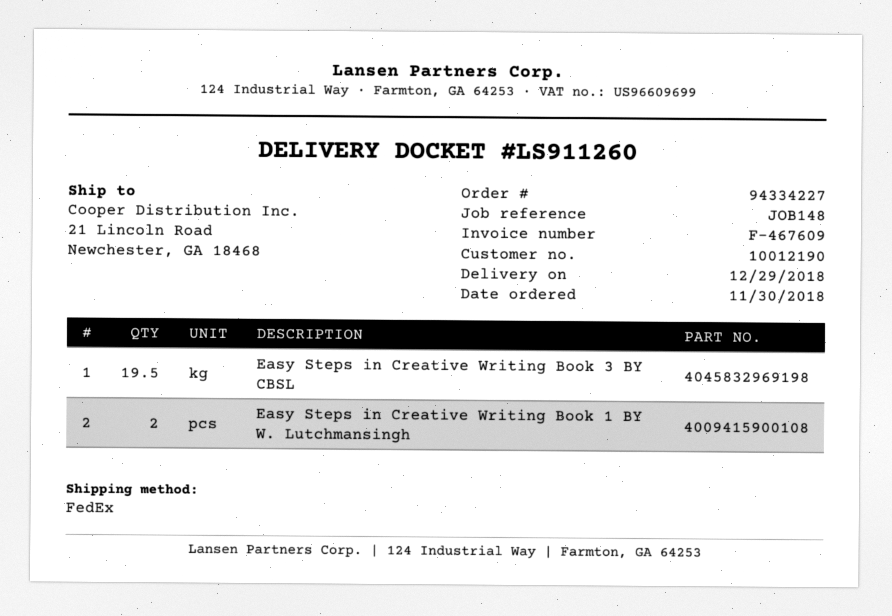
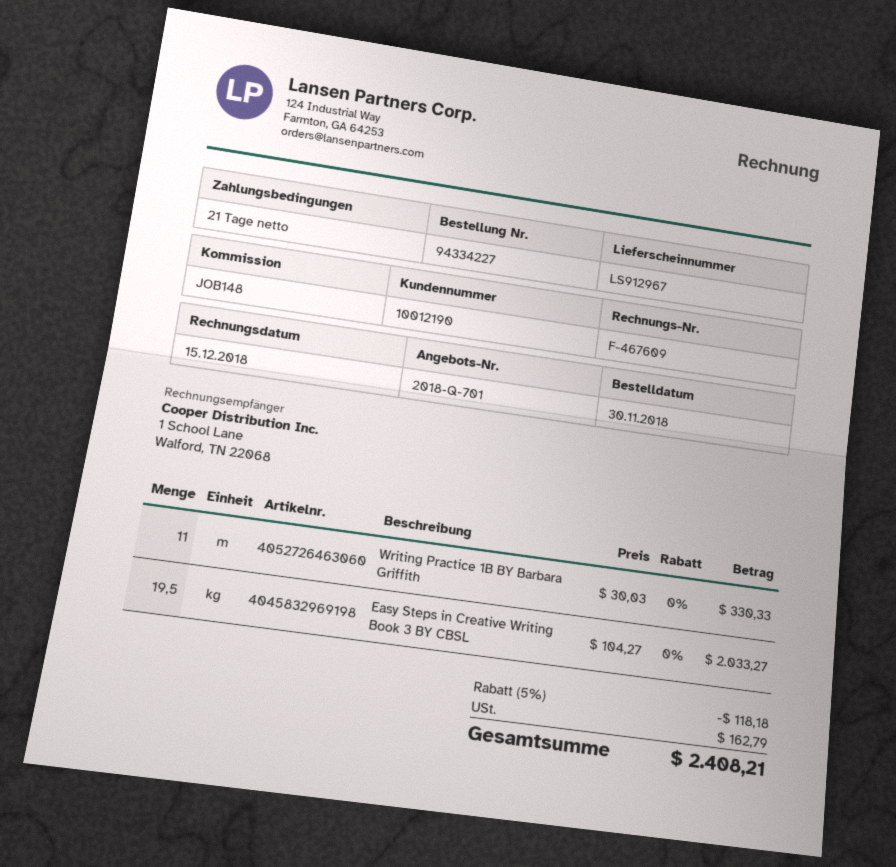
delivery note number: LS911260 -> LS912967
Easy Steps in Creative Writing Book 1 BY W. Lutchmansingh: 2 -> none
Writing Practice 1B BY Barbara Griffith: none -> 11

